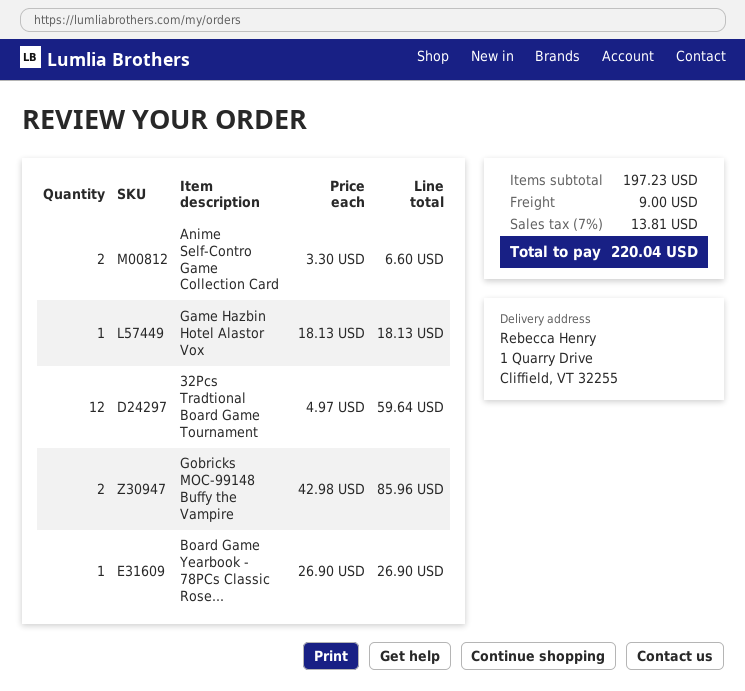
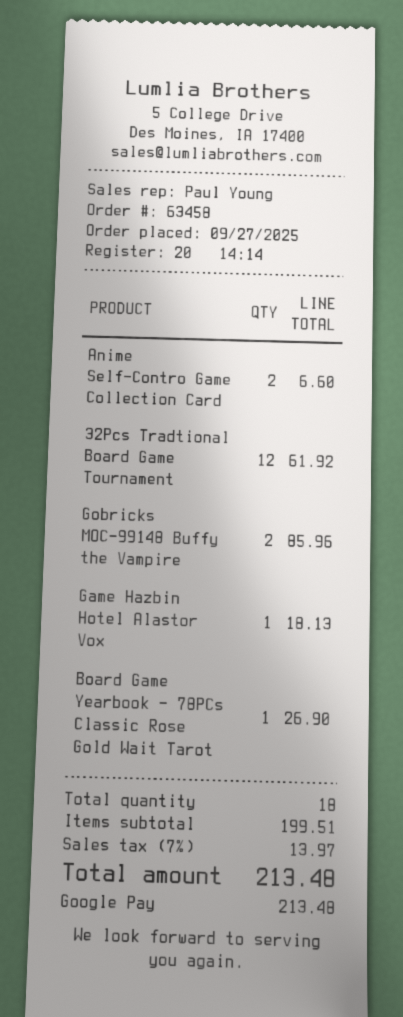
32Pcs Tradtional Board Game Tournament: 12 for 59.64 -> 12 for 61.92
subtotal: 197.23 -> 199.51
shipping: 9.00 -> none
tax: 7% = 13.81 -> 7% = 13.97
total: 220.04 -> 213.48

